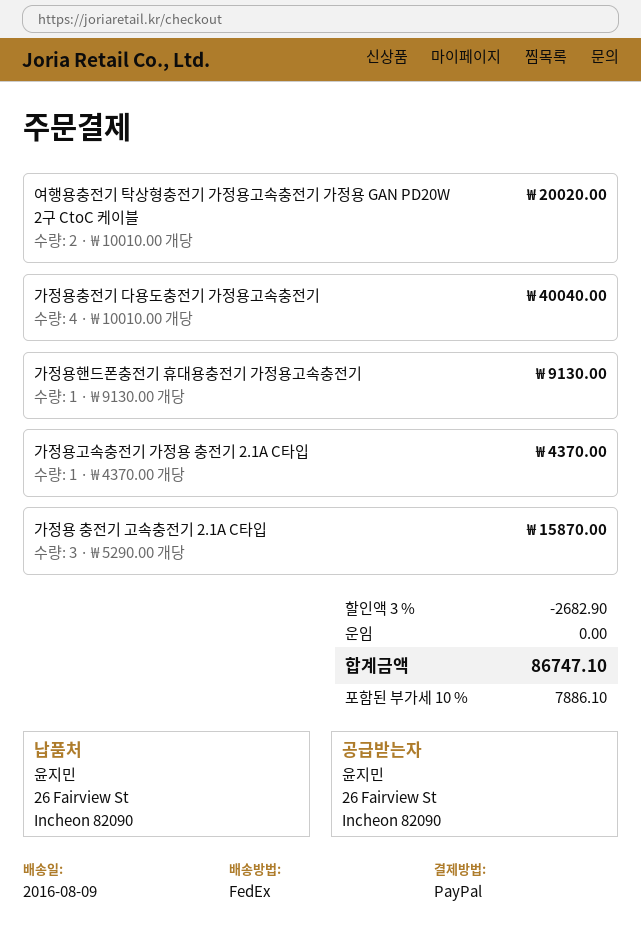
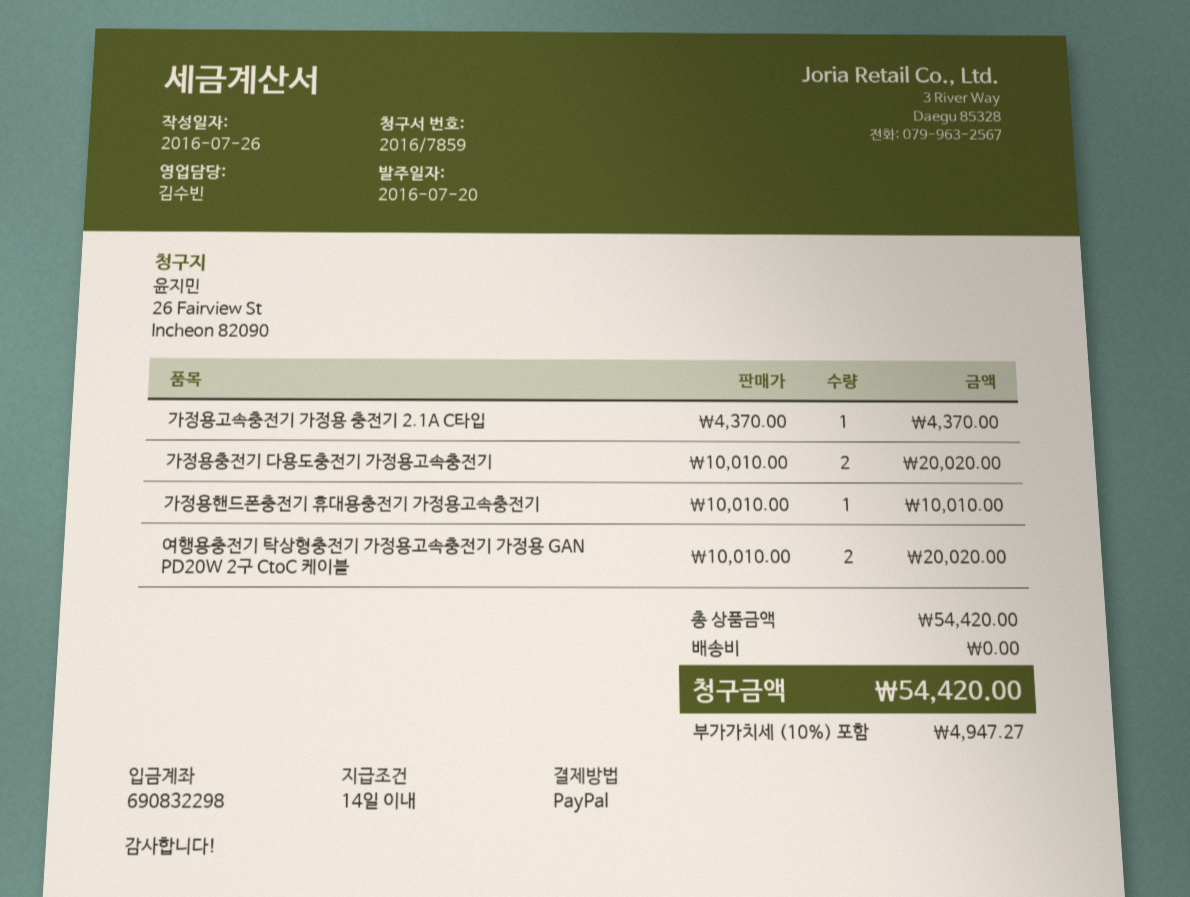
가정용충전기 다용도충전기 가정용고속충전기: 4 x 10010.00 = 40040.00 -> 2 x 10010.00 = 20020.00
가정용핸드폰충전기 휴대용충전기 가정용고속충전기: 1 x 9130.00 = 9130.00 -> 1 x 10010.00 = 10010.00
가정용 충전기 고속충전기 2.1A C타입: 3 x 5290.00 = 15870.00 -> none
discount: 3% = 2682.90 -> none
tax: 10% = 7886.10 -> 10% = 4947.27
total: 86747.10 -> 54420.00

